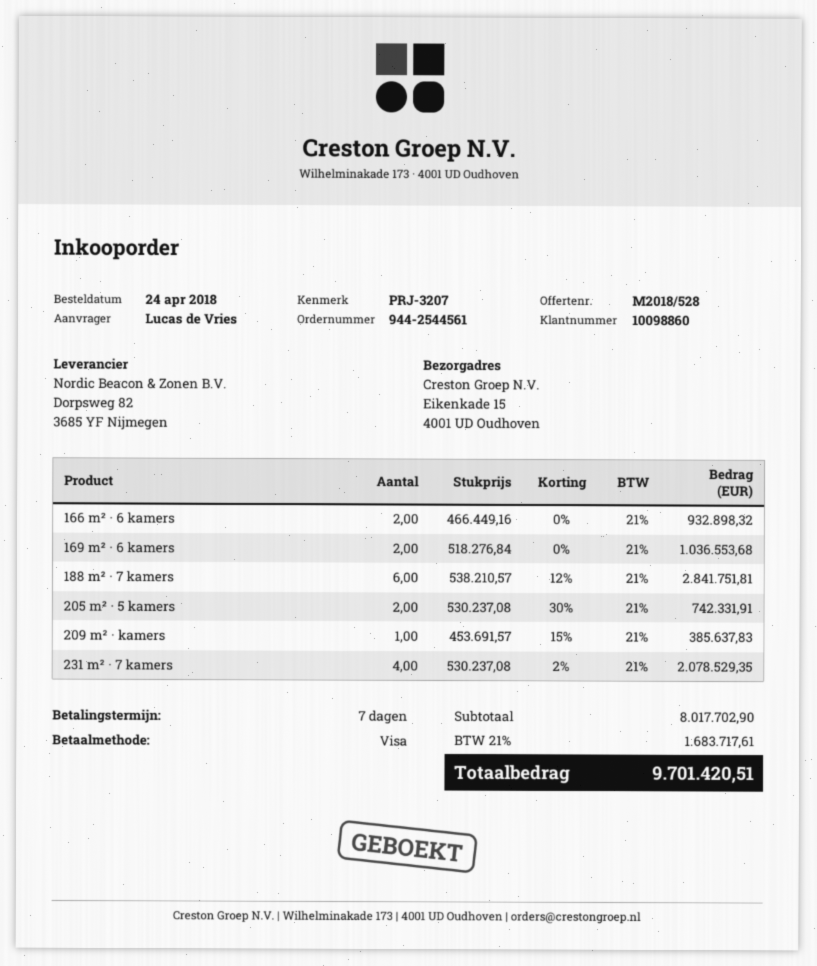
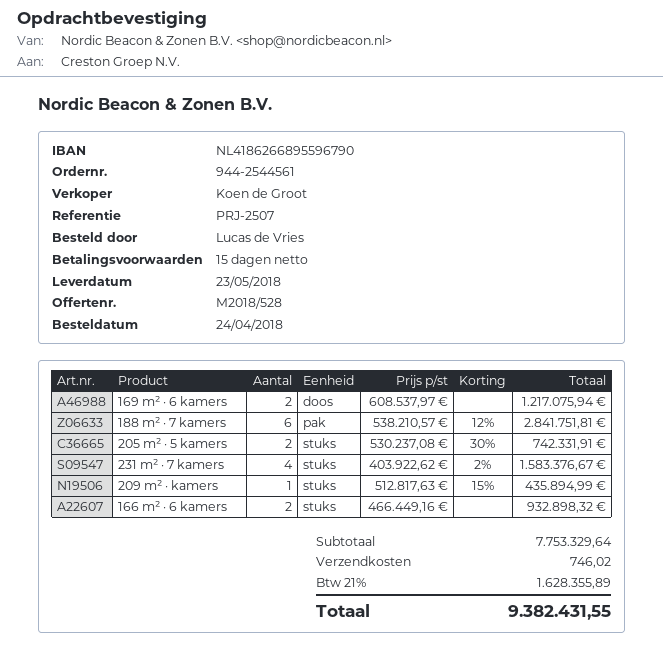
payment terms: 7 days -> 15 days
reference: PRJ-3207 -> PRJ-2507
169 m² · 6 kamers: 2 x 518276.84 = 1036553.68 -> 2 x 608537.97 = 1217075.94
209 m² · kamers: 1 x 453691.57 - 15% = 385637.83 -> 1 x 512817.63 - 15% = 435894.99
231 m² · 7 kamers: 4 x 530237.08 - 2% = 2078529.35 -> 4 x 403922.62 - 2% = 1583376.67
subtotal: 8017702.90 -> 7753329.64
shipping: none -> 746.02
tax: 21% = 1683717.61 -> 21% = 1628355.89
total: 9701420.51 -> 9382431.55

